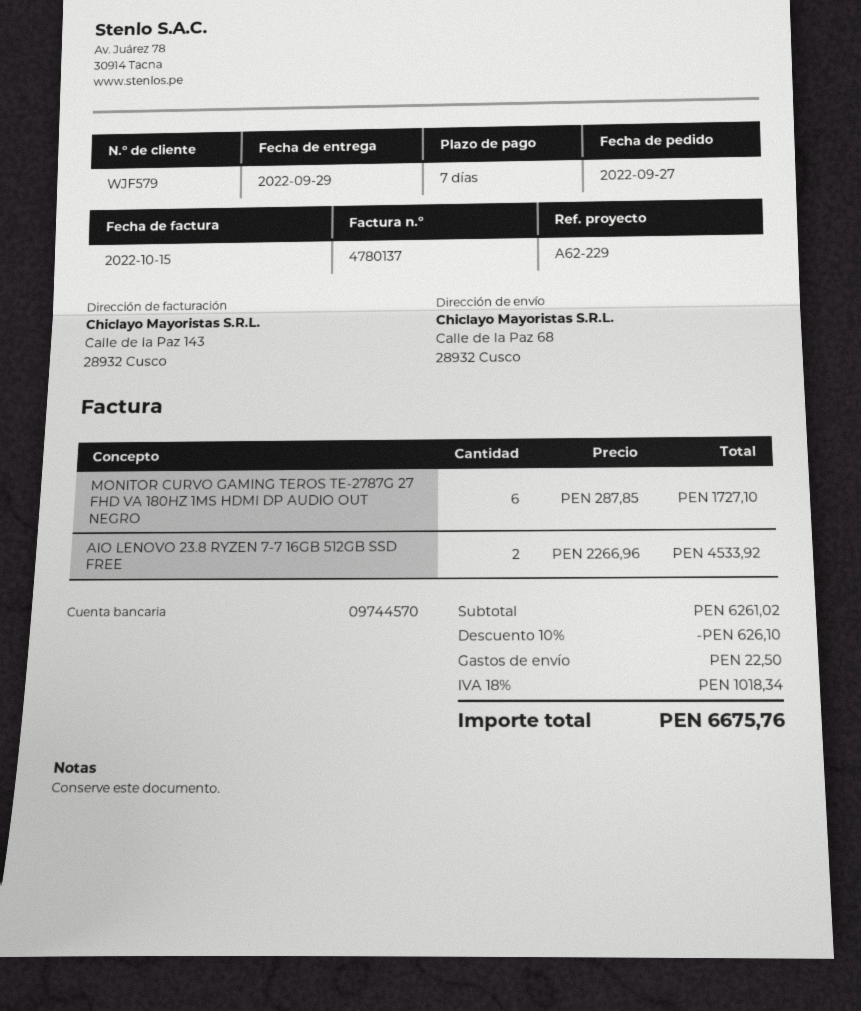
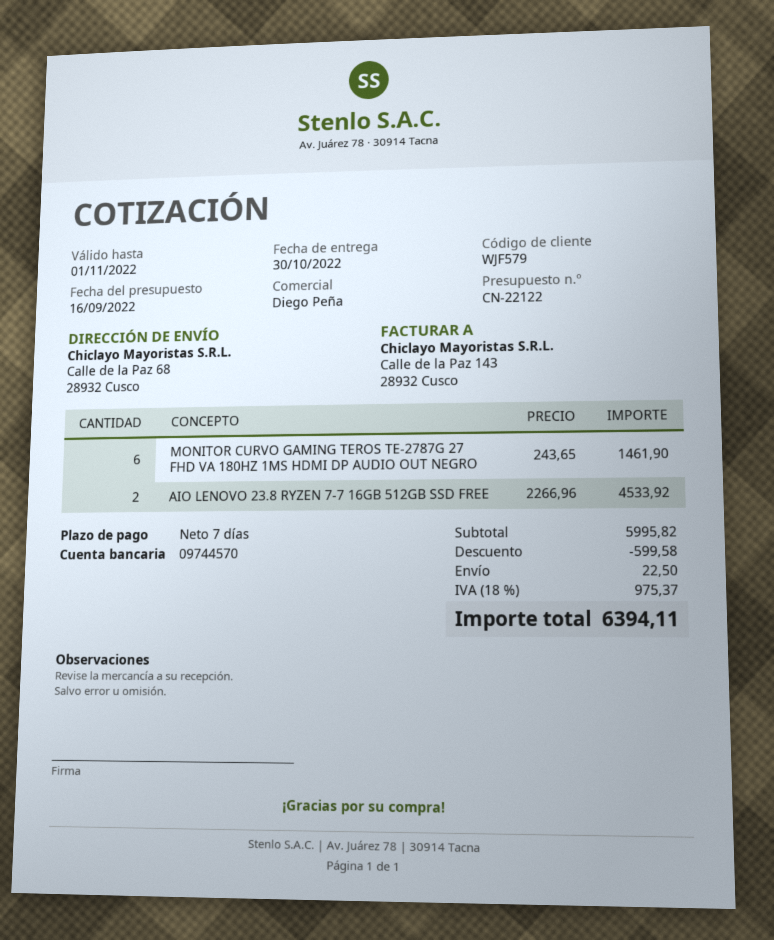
delivery date: 2022-09-29 -> 2022-10-30
MONITOR CURVO GAMING TEROS TE-2787G 27 FHD VA 180HZ 1MS HDMI DP AUDIO OUT NEGRO: 6 x 287.85 = 1727.10 -> 6 x 243.65 = 1461.90
subtotal: 6261.02 -> 5995.82
discount: 626.10 -> 599.58
tax: 18% = 1018.34 -> 18% = 975.37
total: 6675.76 -> 6394.11

